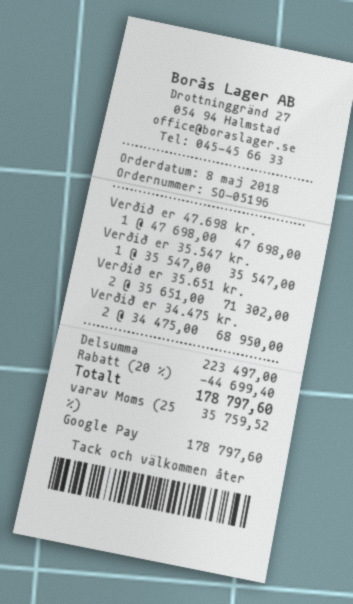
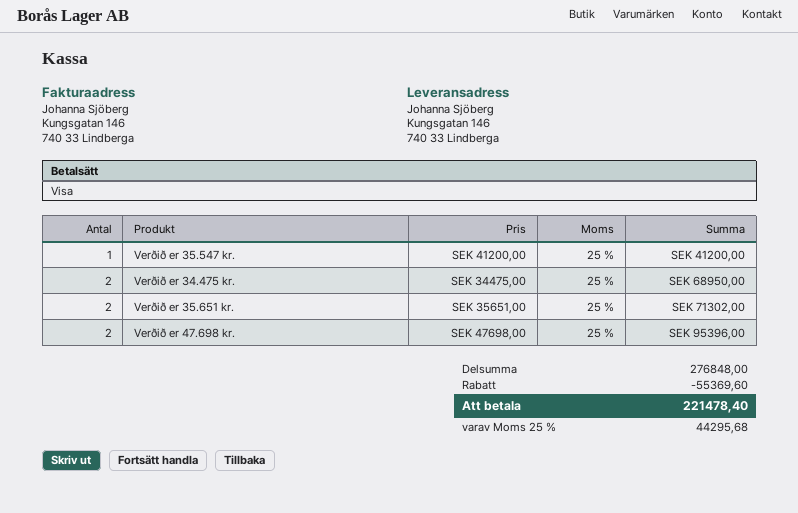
payment method: Google Pay -> Visa
Verðið er 47.698 kr.: 1 x 47698.00 = 47698.00 -> 2 x 47698.00 = 95396.00
Verðið er 35.547 kr.: 1 x 35547.00 = 35547.00 -> 1 x 41200.00 = 41200.00
subtotal: 223497.00 -> 276848.00
discount: 44699.40 -> 55369.60
tax: 25% = 35759.52 -> 25% = 44295.68
total: 178797.60 -> 221478.40

